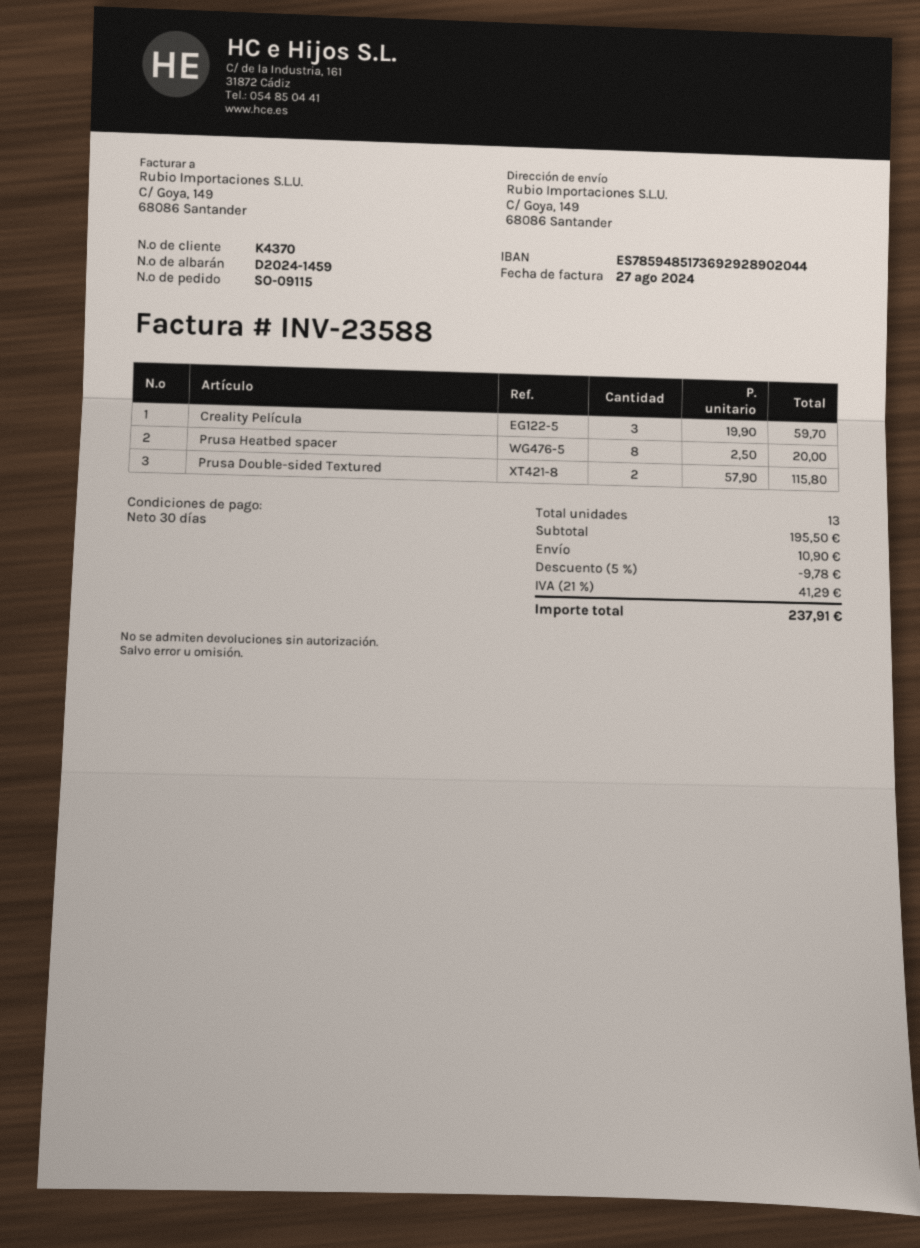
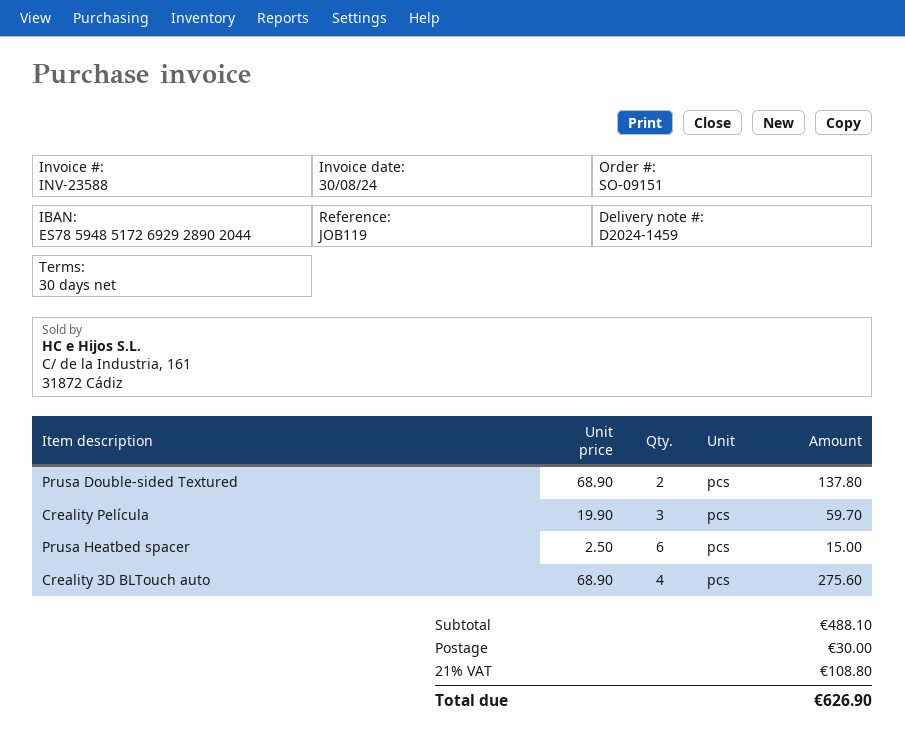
order number: SO-09115 -> SO-09151
invoice date: 2024-08-27 -> 2024-08-30
bank account: ES7859485173692928902044 -> ES7859485172692928902044
Prusa Heatbed spacer: 8 x 2.50 = 20.00 -> 6 x 2.50 = 15.00
Prusa Double-sided Textured: 2 x 57.90 = 115.80 -> 2 x 68.90 = 137.80
Creality 3D BLTouch auto: none -> 4 x 68.90 = 275.60
subtotal: 195.50 -> 488.10
discount: 5% = 9.78 -> none
shipping: 10.90 -> 30.00
tax: 21% = 41.29 -> 21% = 108.80
total: 237.91 -> 626.90

